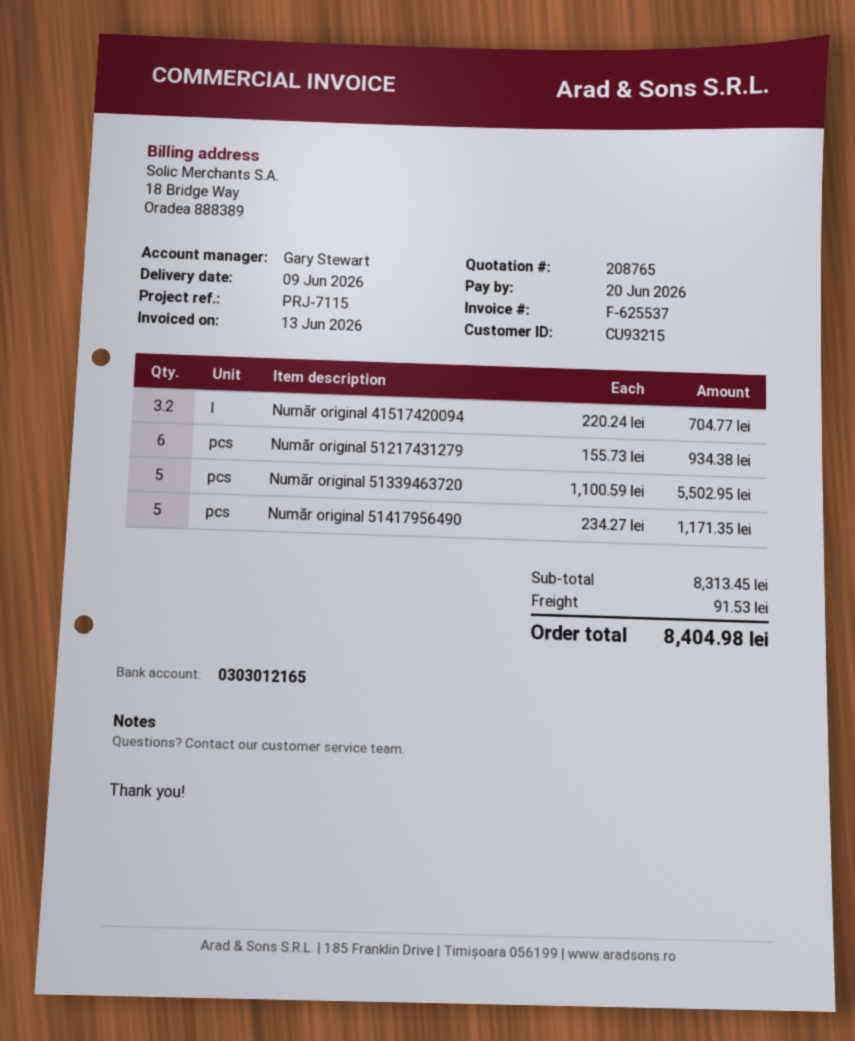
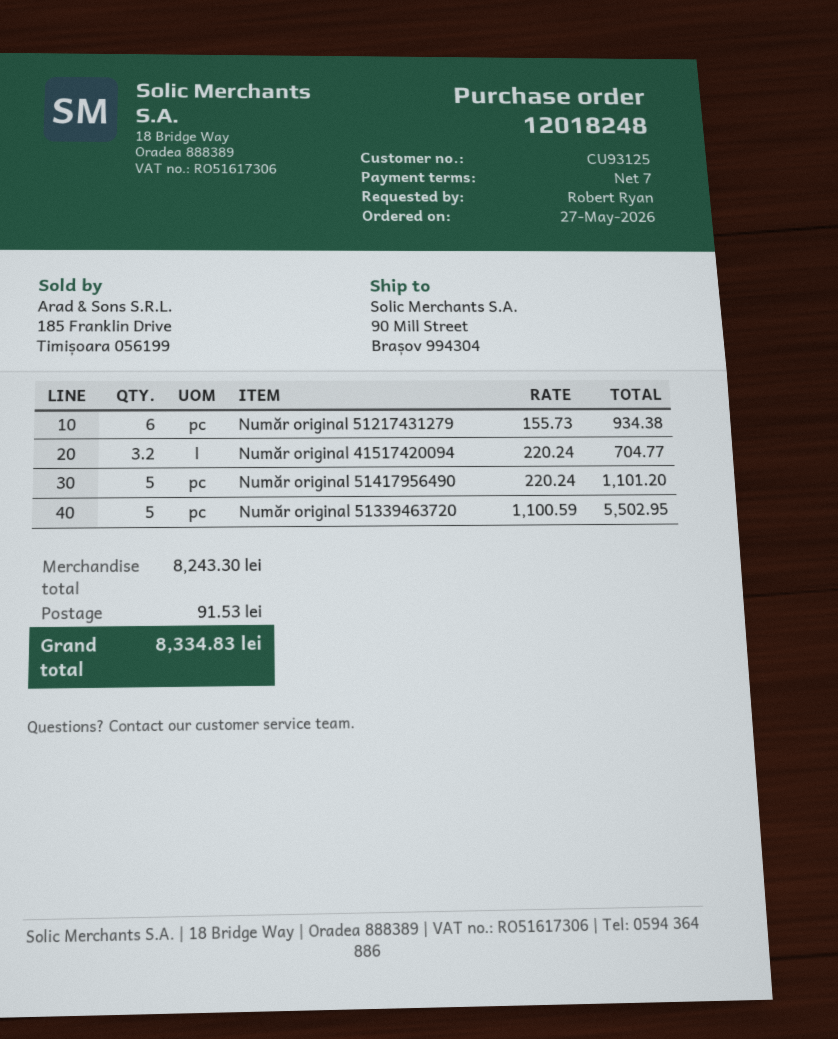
customer number: CU93215 -> CU93125
Număr original 51417956490: 5 x 234.27 = 1171.35 -> 5 x 220.24 = 1101.20
subtotal: 8313.45 -> 8243.30
total: 8404.98 -> 8334.83

